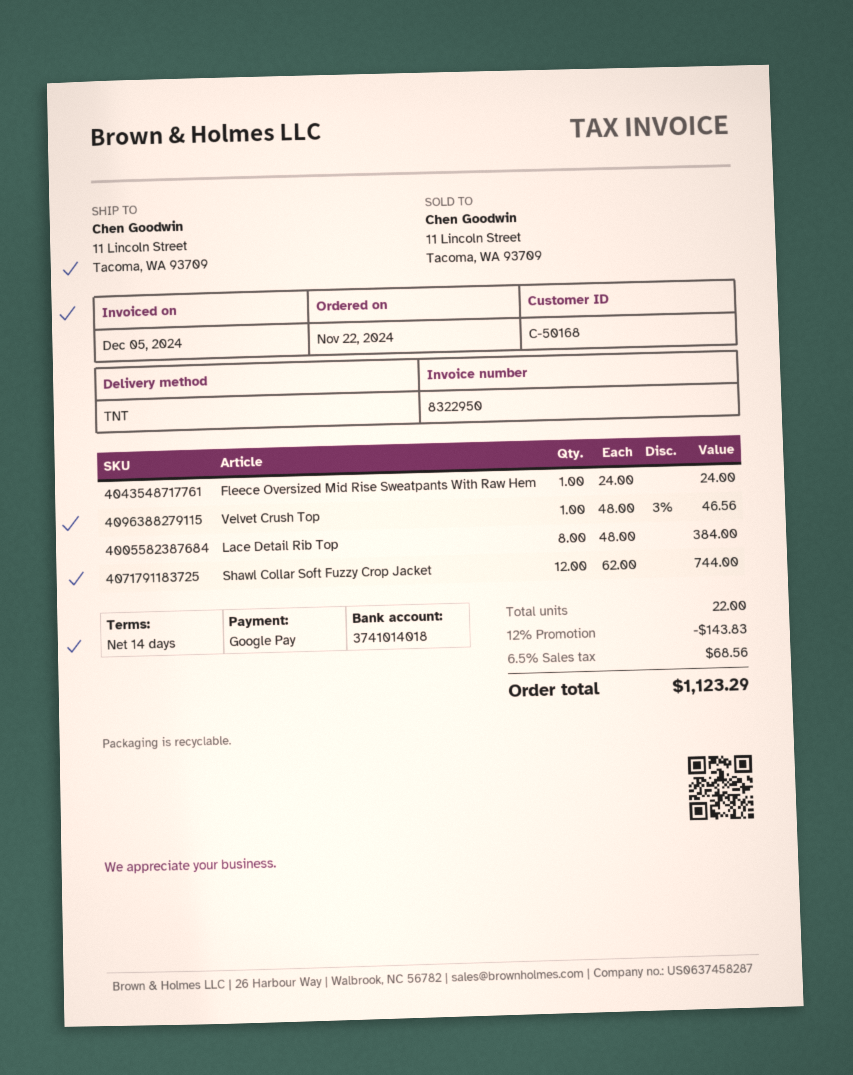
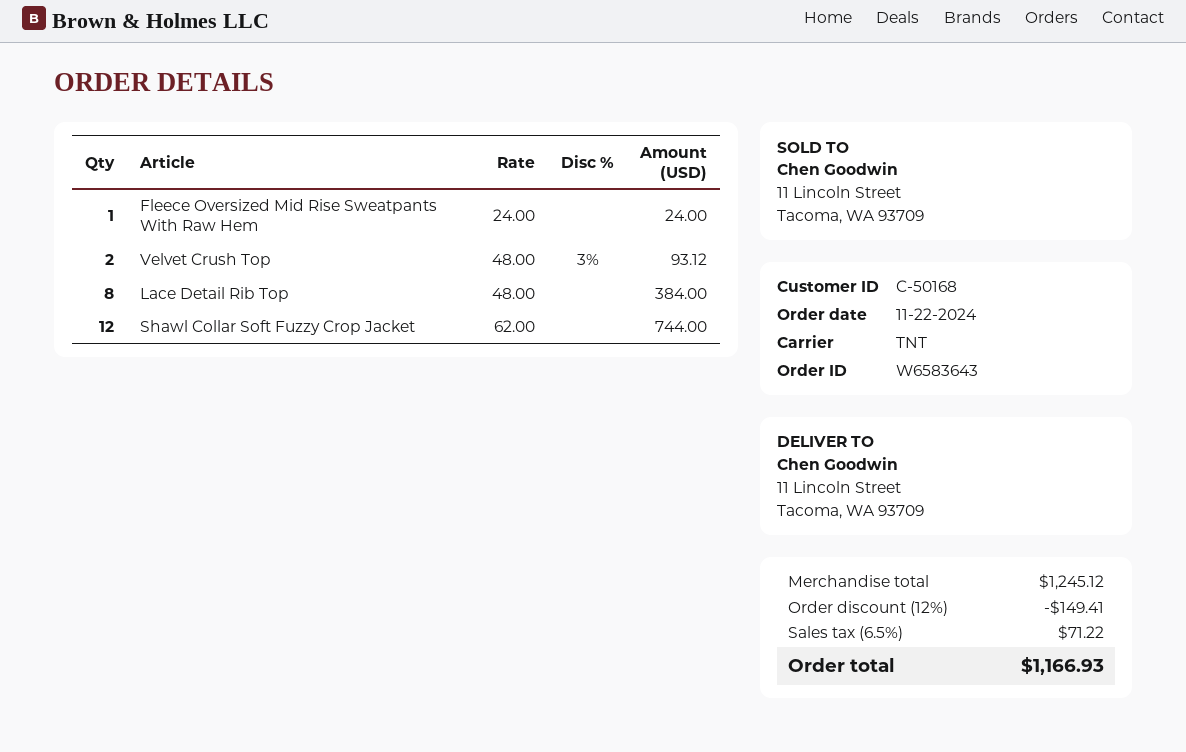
Velvet Crush Top: 1 x 48.00 - 3% = 46.56 -> 2 x 48.00 - 3% = 93.12
discount: 12% = 143.83 -> 12% = 149.41
tax: 6.5% = 68.56 -> 6.5% = 71.22
total: 1123.29 -> 1166.93

